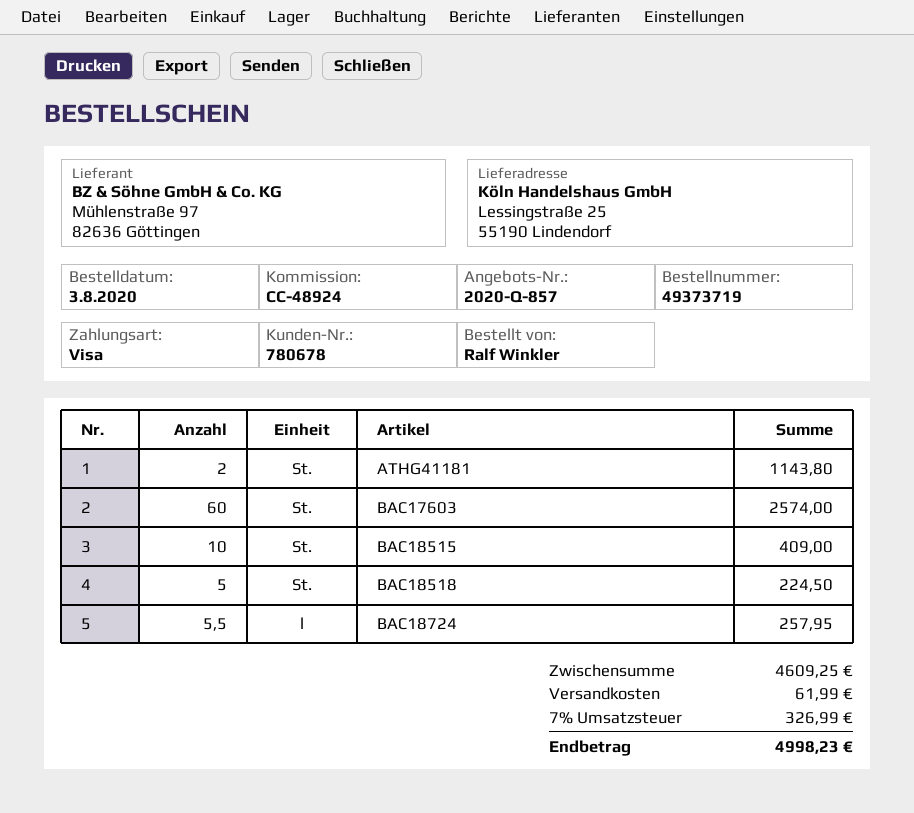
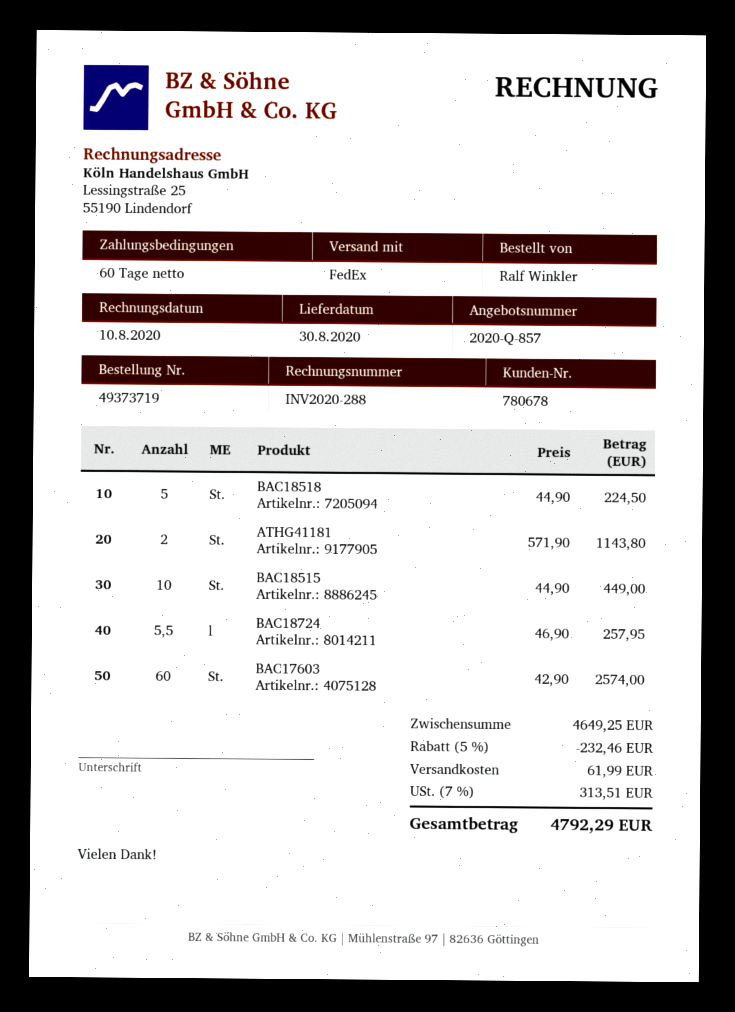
BAC18515: 10 for 409.00 -> 10 for 449.00
subtotal: 4609.25 -> 4649.25
discount: none -> 5% = 232.46
tax: 7% = 326.99 -> 7% = 313.51
total: 4998.23 -> 4792.29

